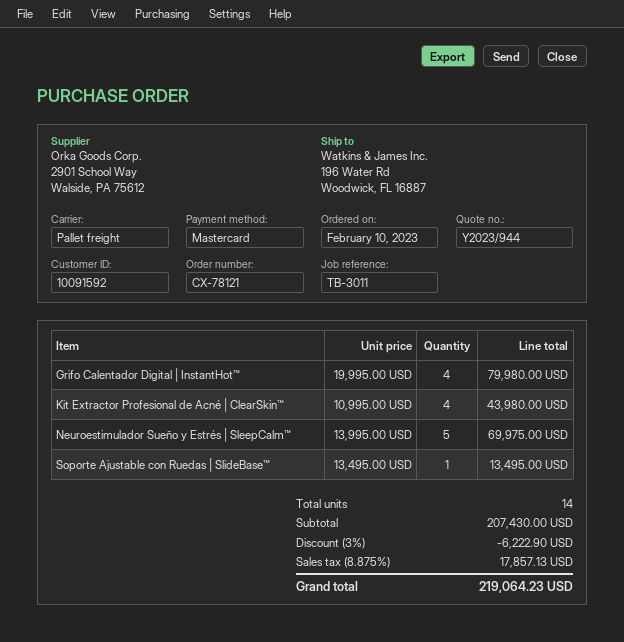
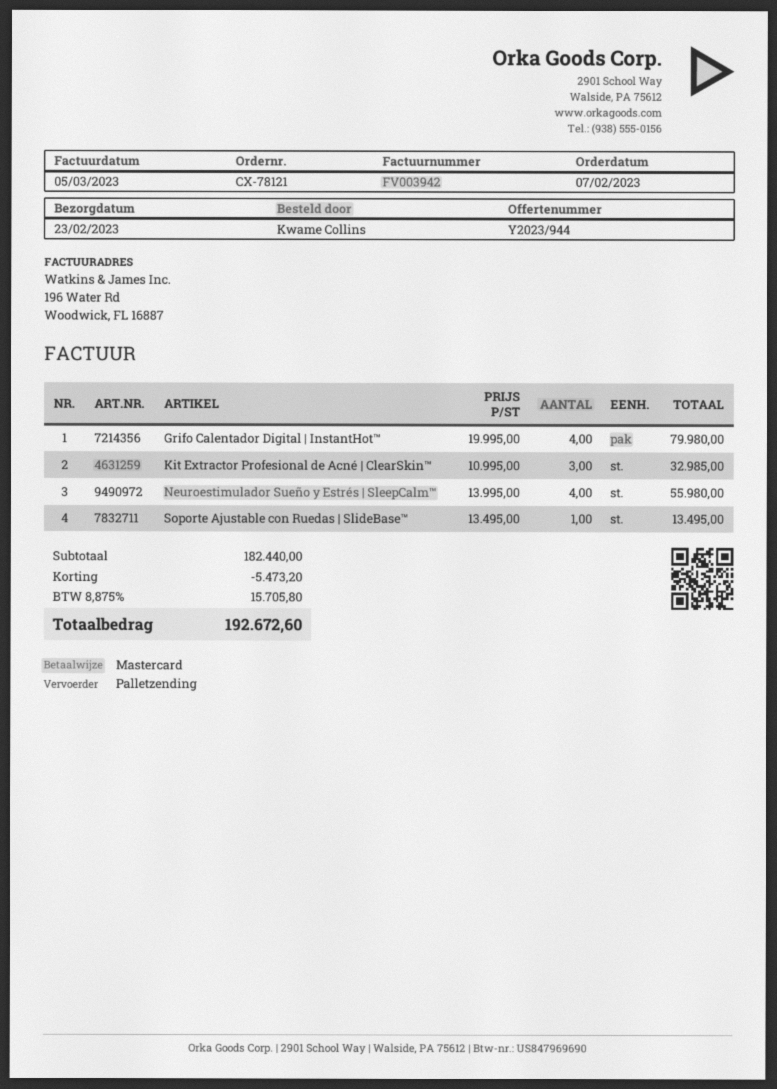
order date: 2023-02-10 -> 2023-02-07
Kit Extractor Profesional de Acné | ClearSkin™: 4 x 10995.00 = 43980.00 -> 3 x 10995.00 = 32985.00
Neuroestimulador Sueño y Estrés | SleepCalm™: 5 x 13995.00 = 69975.00 -> 4 x 13995.00 = 55980.00
subtotal: 207430.00 -> 182440.00
discount: 6222.90 -> 5473.20
tax: 8.875% = 17857.13 -> 8.875% = 15705.80
total: 219064.23 -> 192672.60

